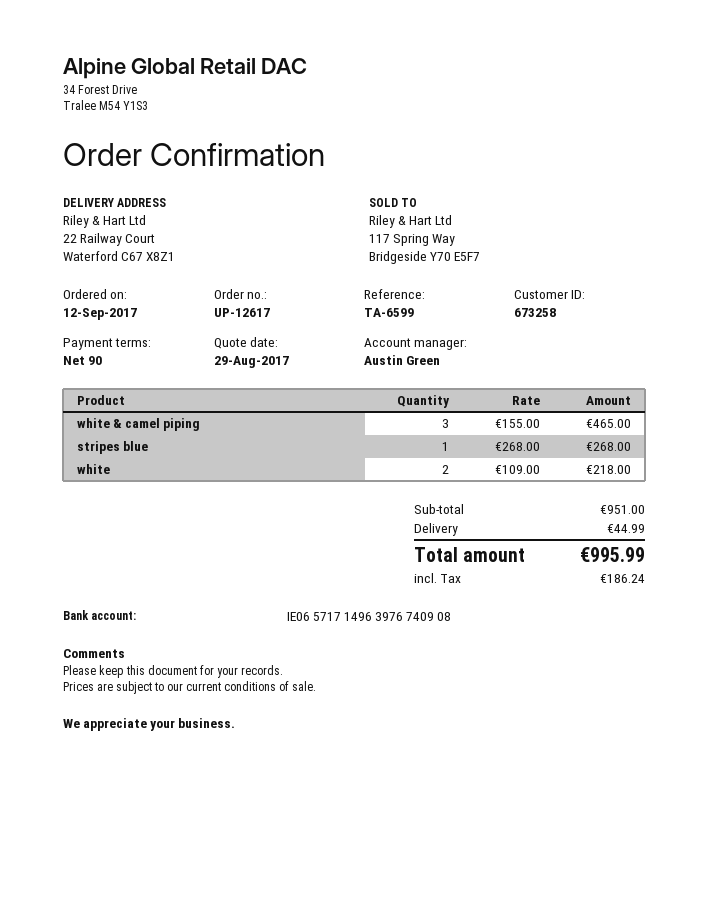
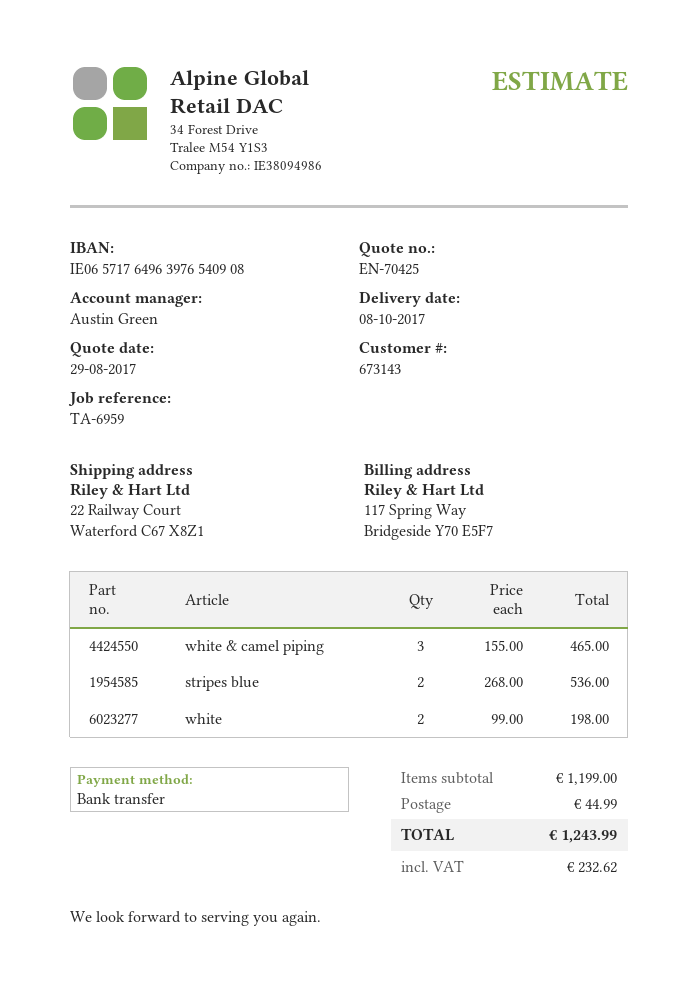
customer number: 673258 -> 673143
reference: TA-6599 -> TA-6959
bank account: IE06571714963976740908 -> IE06571764963976540908
stripes blue: 1 x 268.00 = 268.00 -> 2 x 268.00 = 536.00
white: 2 x 109.00 = 218.00 -> 2 x 99.00 = 198.00
subtotal: 951.00 -> 1199.00
tax: 186.24 -> 232.62
total: 995.99 -> 1243.99

